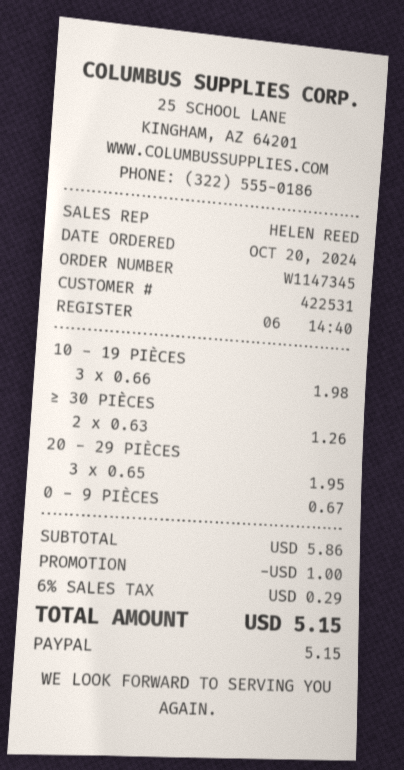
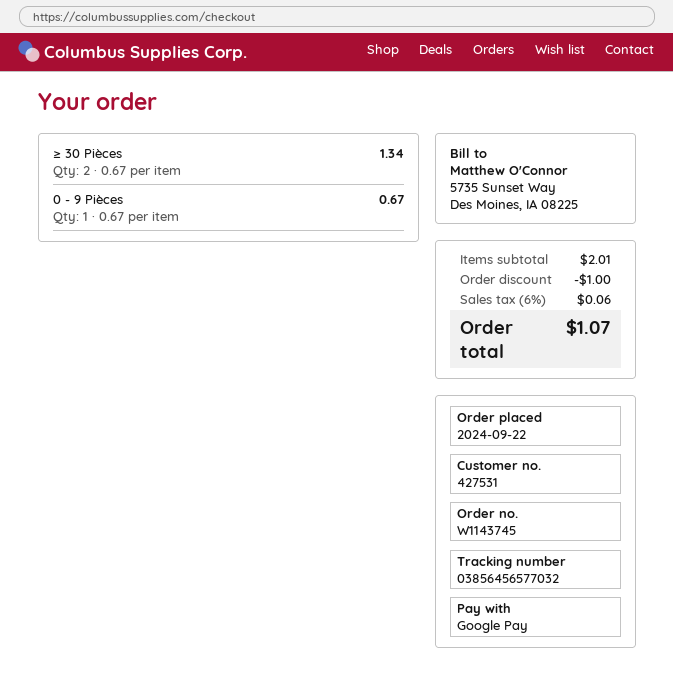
order number: W1147345 -> W1143745
order date: 2024-10-20 -> 2024-09-22
customer number: 422531 -> 427531
payment method: PayPal -> Google Pay
10 - 19 PIÈCES: 3 x 0.66 = 1.98 -> none
≥ 30 PIÈCES: 2 x 0.63 = 1.26 -> 2 x 0.67 = 1.34
20 - 29 PIÈCES: 3 x 0.65 = 1.95 -> none
subtotal: 5.86 -> 2.01
tax: 6% = 0.29 -> 6% = 0.06
total: 5.15 -> 1.07

